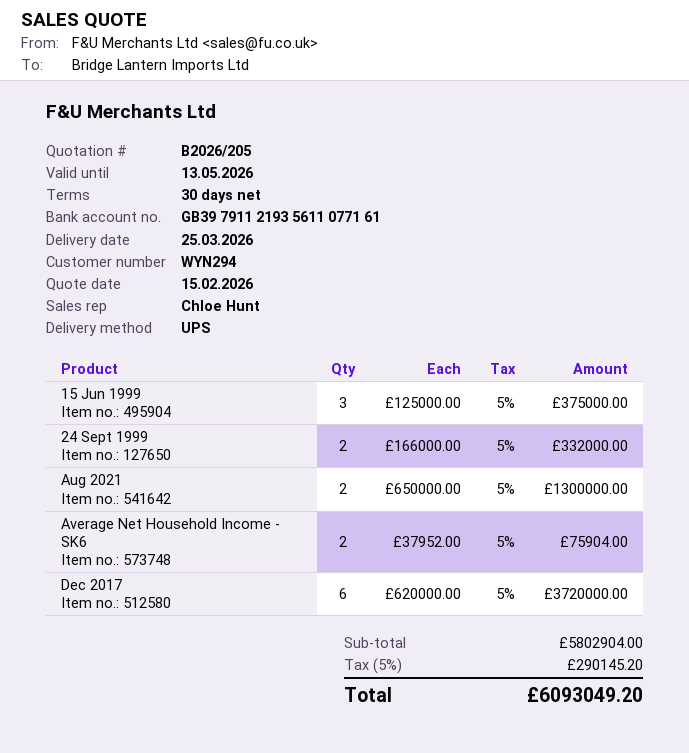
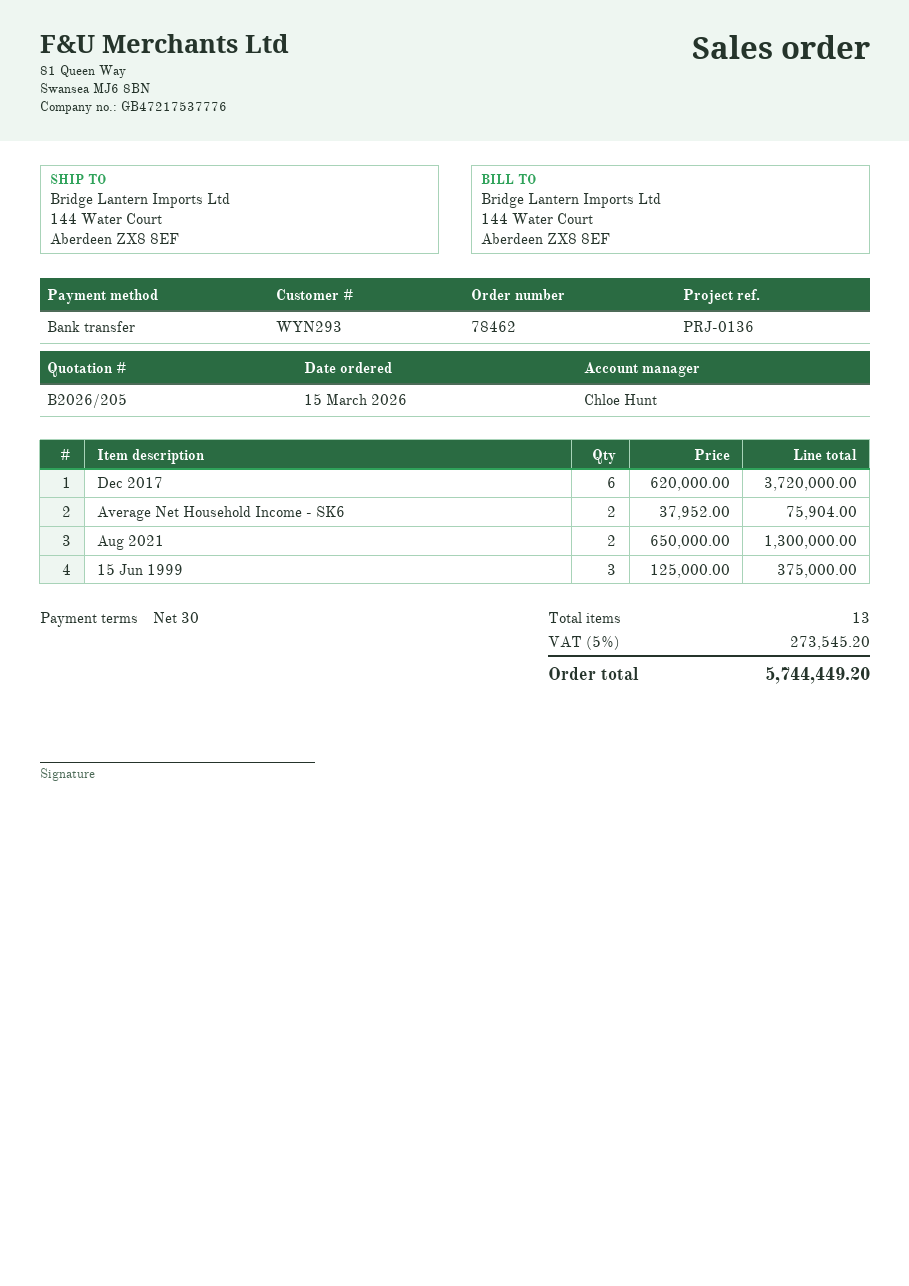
customer number: WYN294 -> WYN293
24 Sept 1999: 2 x 166000.00 = 332000.00 -> none
tax: 5% = 290145.20 -> 5% = 273545.20
total: 6093049.20 -> 5744449.20

